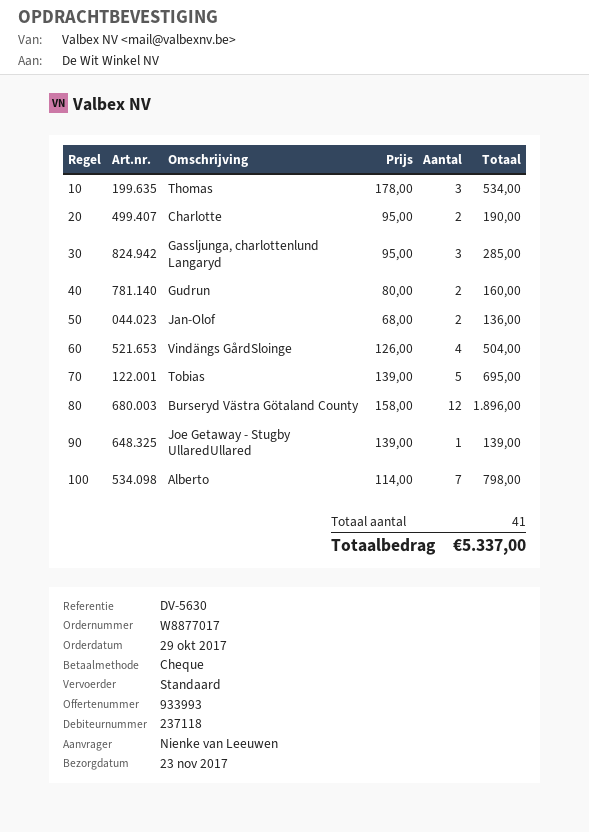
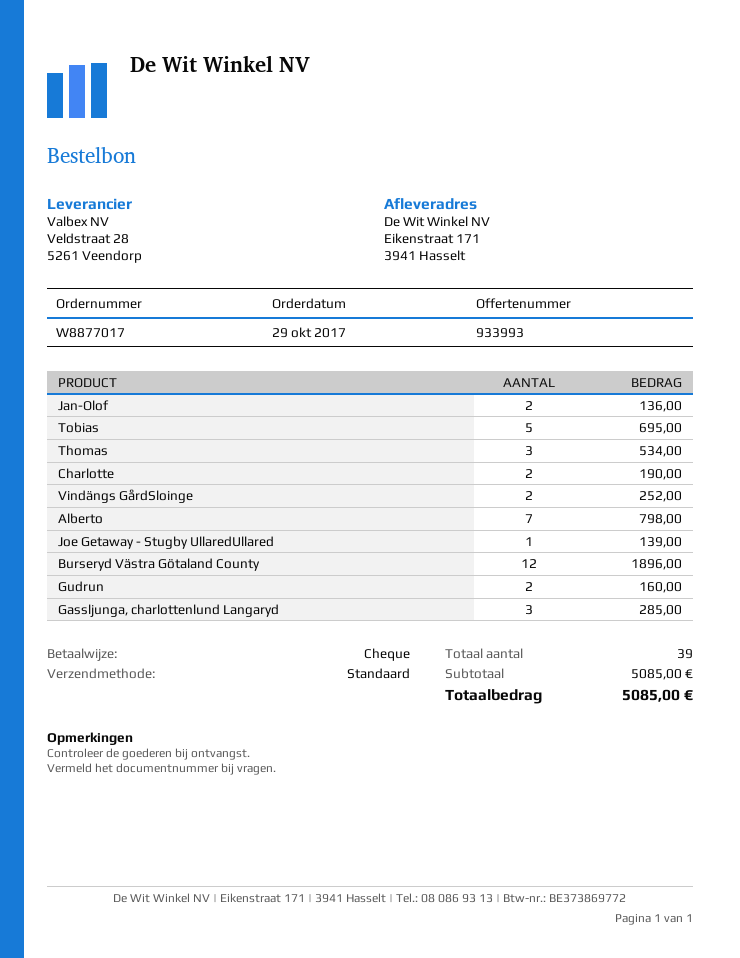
Vindängs GårdSloinge: 4 for 504.00 -> 2 for 252.00
total quantity: 41 -> 39
total: 5337.00 -> 5085.00

